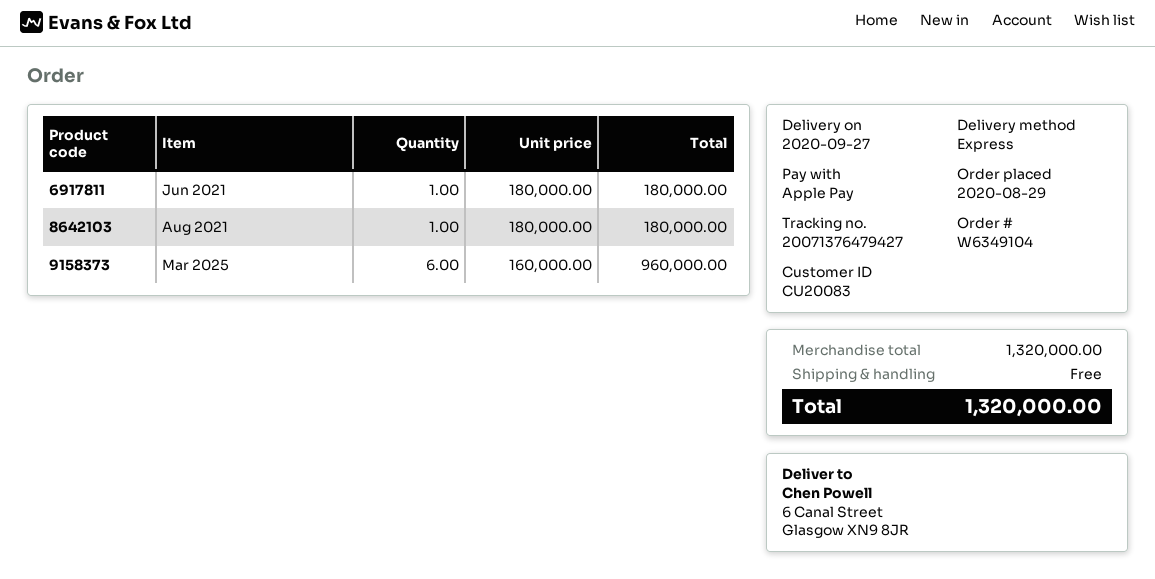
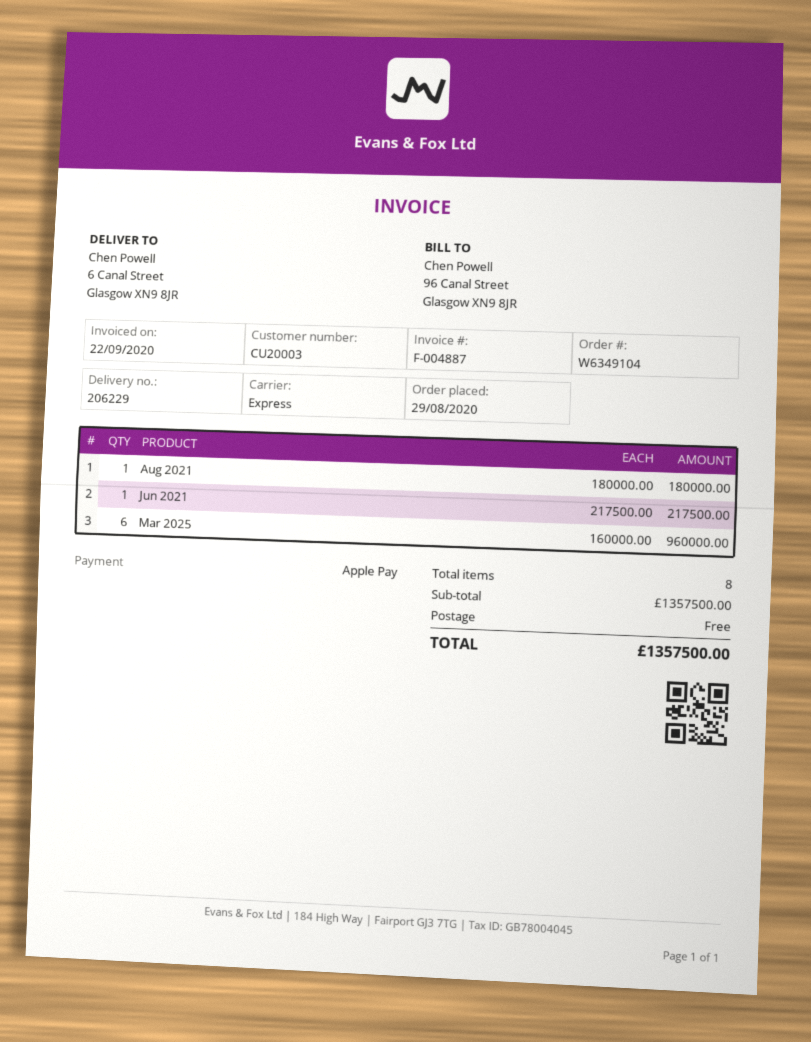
customer number: CU20083 -> CU20003
Jun 2021: 1 x 180000.00 = 180000.00 -> 1 x 217500.00 = 217500.00
subtotal: 1320000.00 -> 1357500.00
total: 1320000.00 -> 1357500.00

